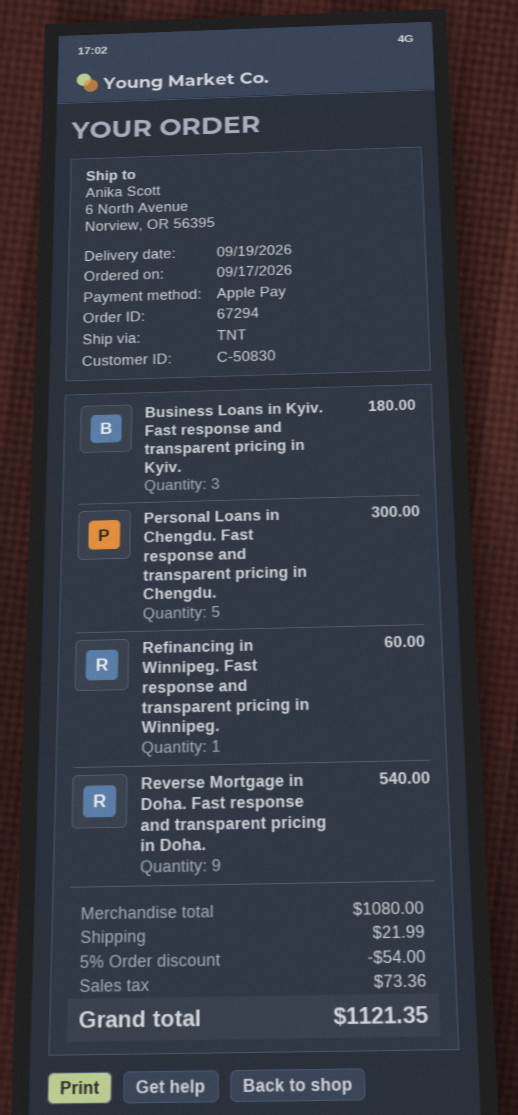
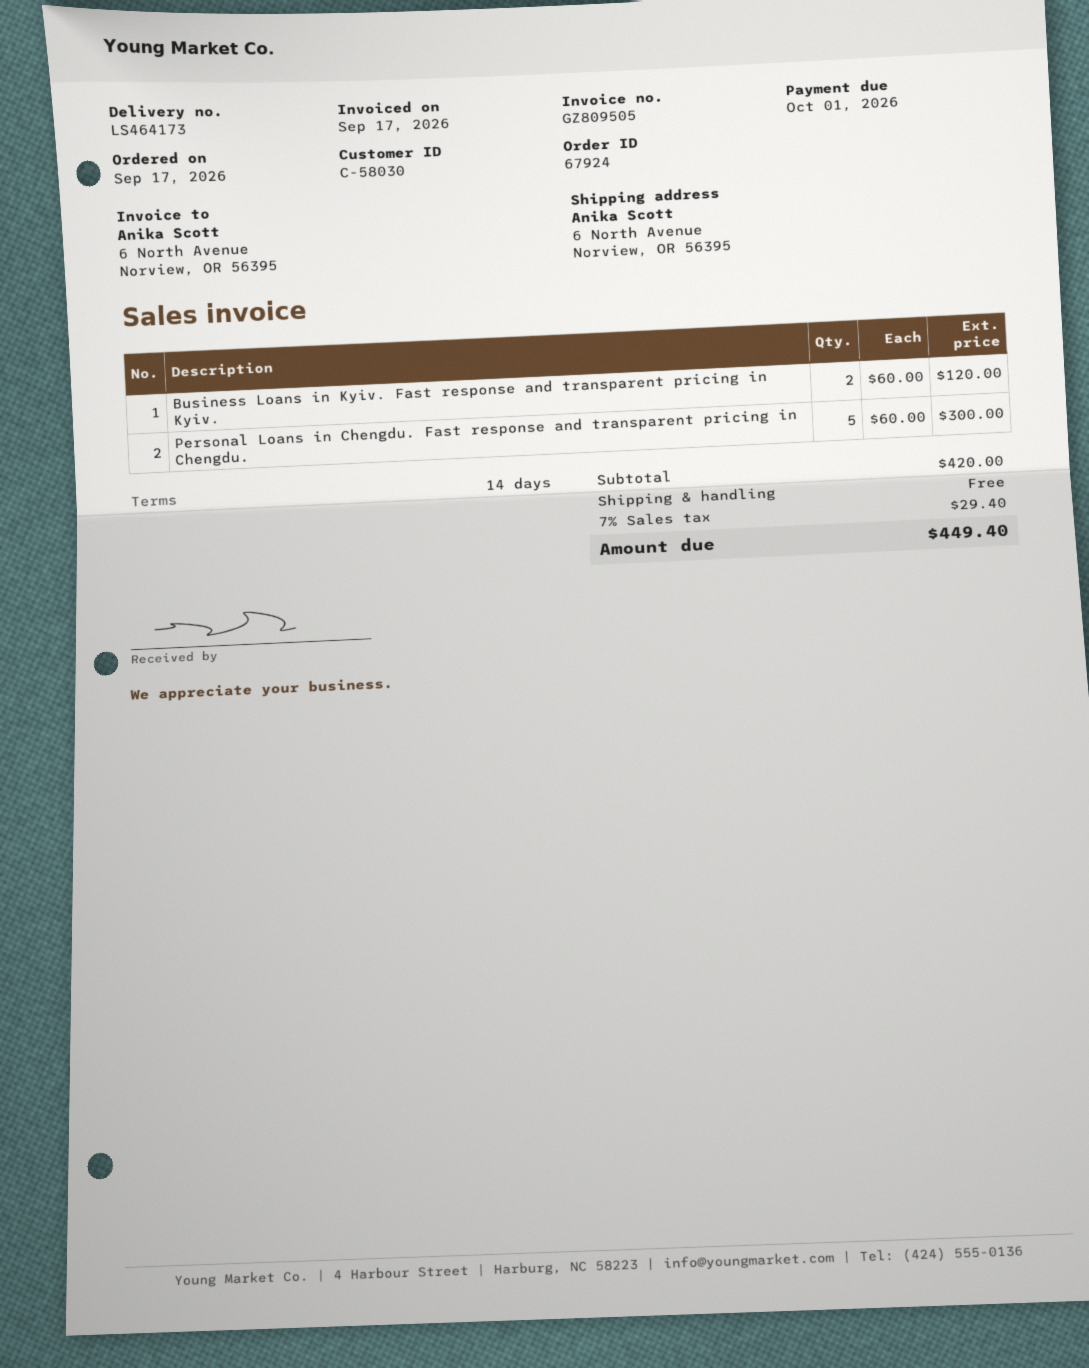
order number: 67294 -> 67924
customer number: C-50830 -> C-58030
Business Loans in Kyiv. Fast response and transparent pricing in Kyiv.: 3 for 180.00 -> 2 for 120.00
Refinancing in Winnipeg. Fast response and transparent pricing in Winnipeg.: 1 for 60.00 -> none
Reverse Mortgage in Doha. Fast response and transparent pricing in Doha.: 9 for 540.00 -> none
subtotal: 1080.00 -> 420.00
discount: 5% = 54.00 -> none
shipping: 21.99 -> 0.00
tax: 73.36 -> 29.40
total: 1121.35 -> 449.40

